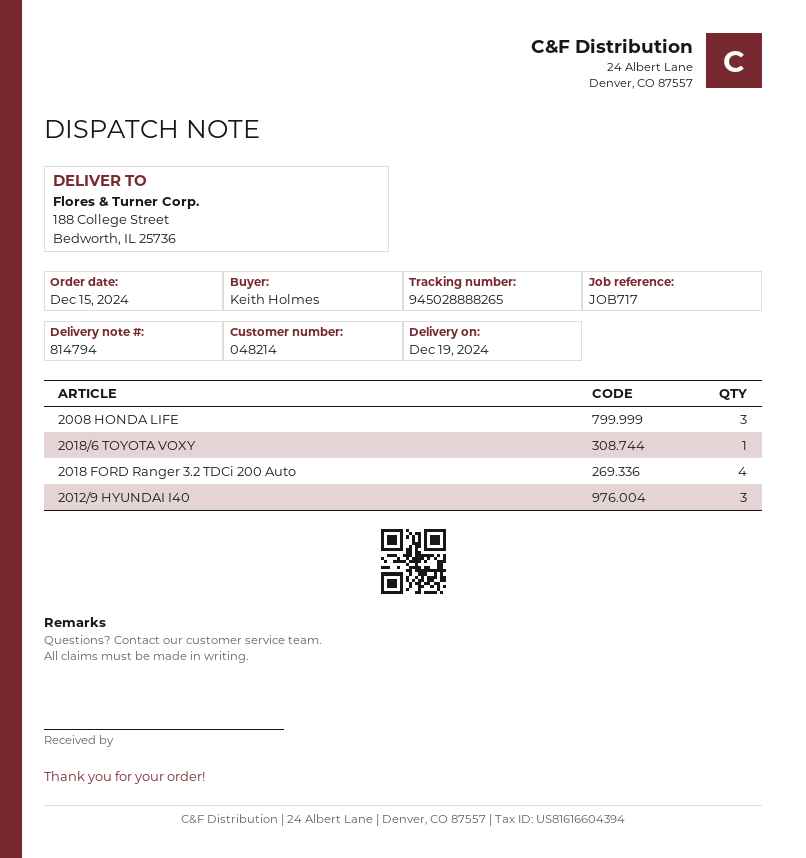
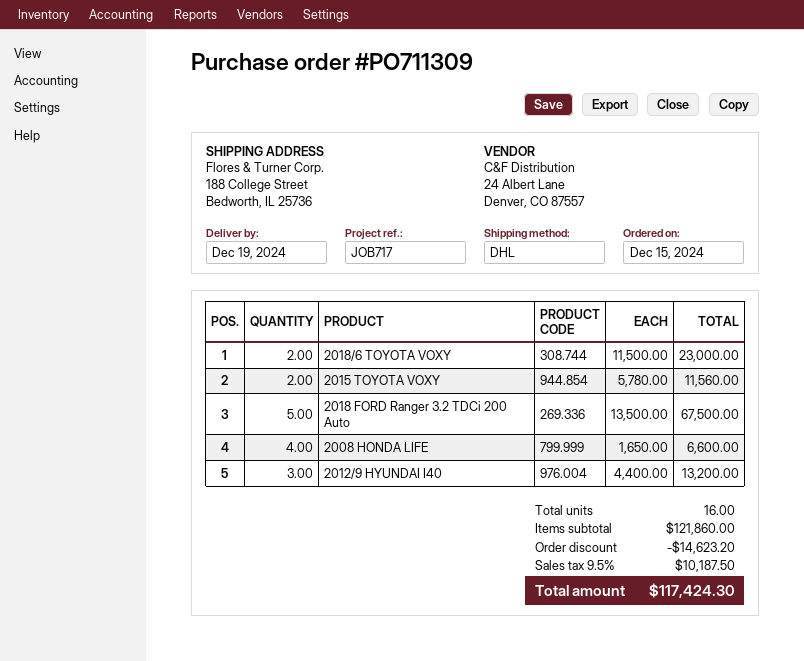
2008 HONDA LIFE: 3 -> 4
2018/6 TOYOTA VOXY: 1 -> 2
2018 FORD Ranger 3.2 TDCi 200 Auto: 4 -> 5
2015 TOYOTA VOXY: none -> 2

